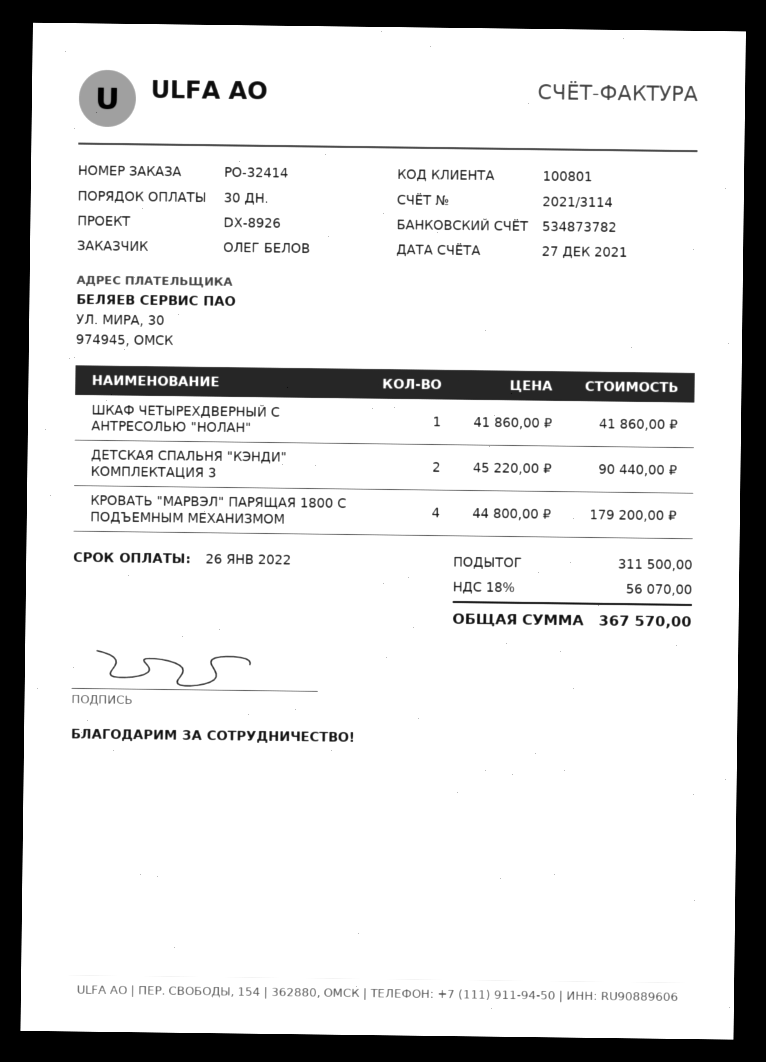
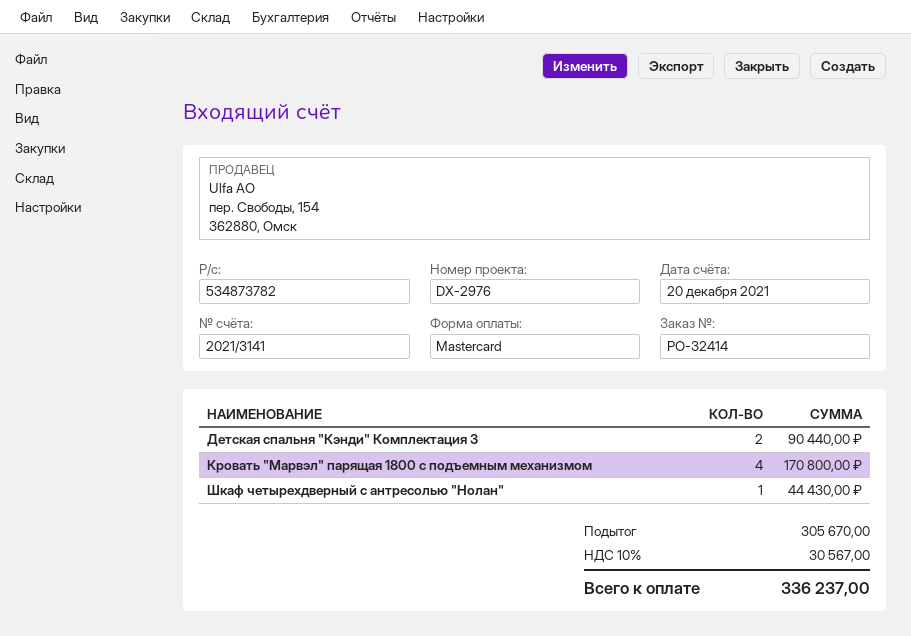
invoice number: 2021/3114 -> 2021/3141
invoice date: 2021-12-27 -> 2021-12-20
reference: DX-8926 -> DX-2976
ШКАФ ЧЕТЫРЕХДВЕРНЫЙ С АНТРЕСОЛЬЮ "НОЛАН": 1 for 41860.00 -> 1 for 44430.00
КРОВАТЬ "МАРВЭЛ" ПАРЯЩАЯ 1800 С ПОДЪЕМНЫМ МЕХАНИЗМОМ: 4 for 179200.00 -> 4 for 170800.00
subtotal: 311500.00 -> 305670.00
tax: 18% = 56070.00 -> 10% = 30567.00
total: 367570.00 -> 336237.00

